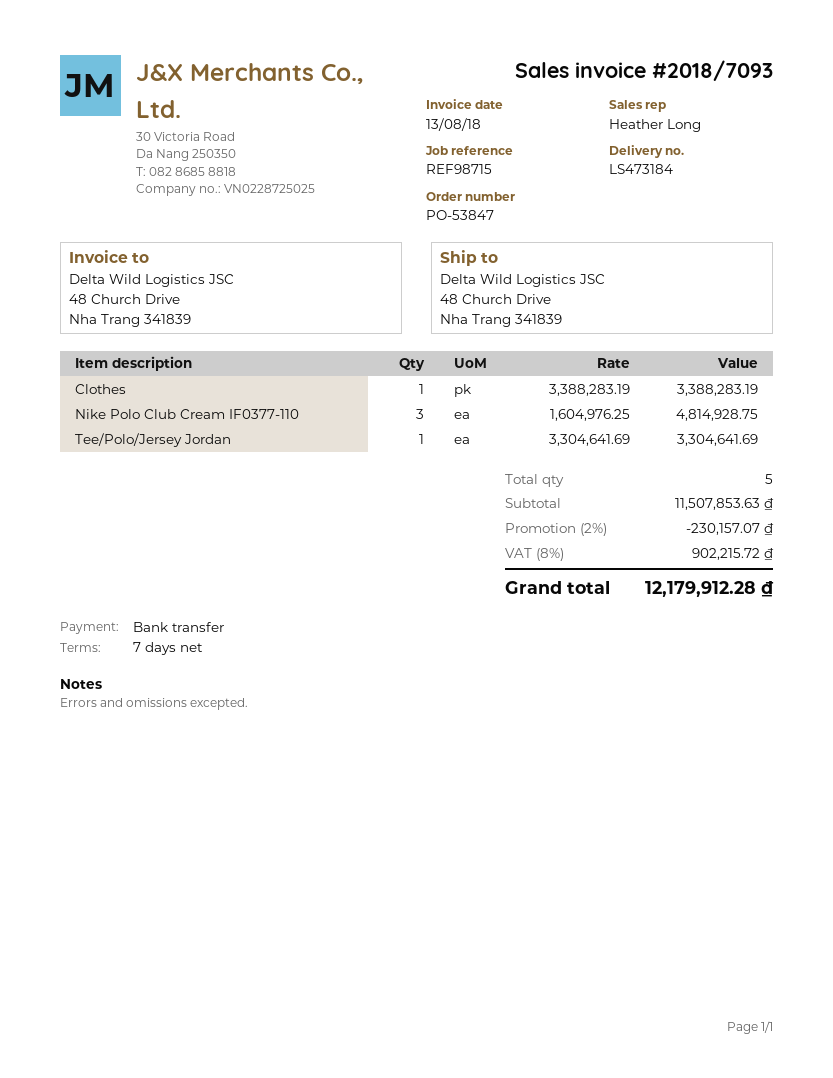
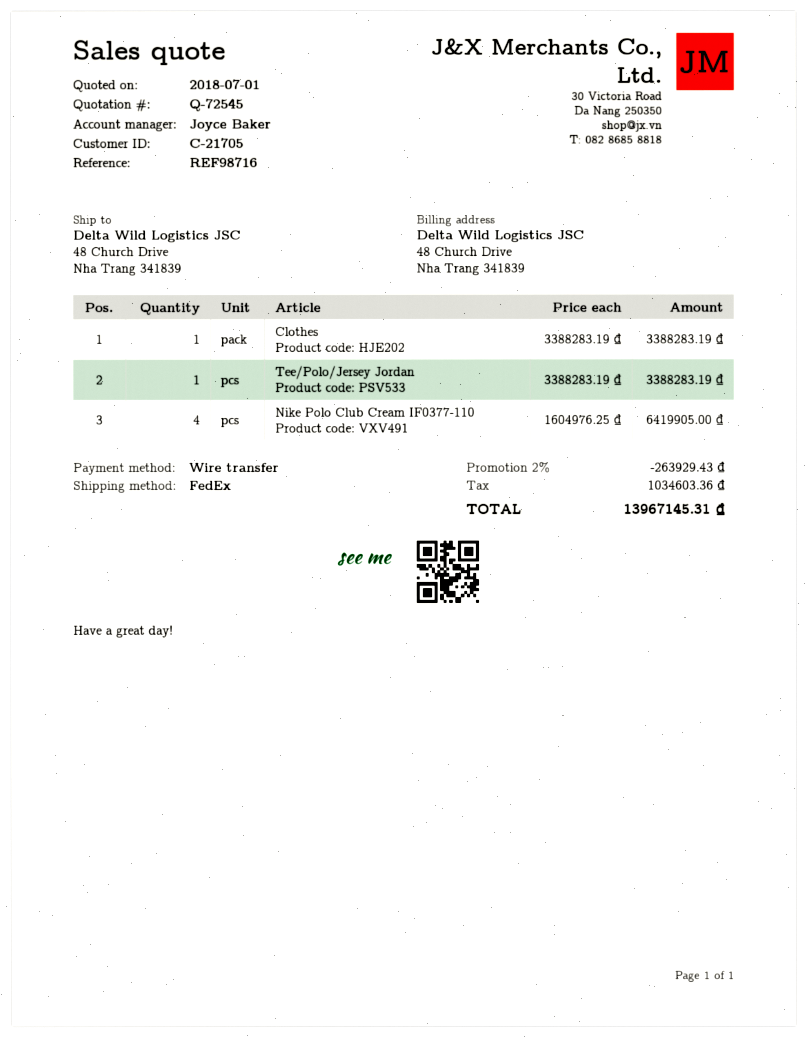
reference: REF98715 -> REF98716
sales rep: Heather Long -> Joyce Baker
Nike Polo Club Cream IF0377-110: 3 x 1604976.25 = 4814928.75 -> 4 x 1604976.25 = 6419905.00
Tee/Polo/Jersey Jordan: 1 x 3304641.69 = 3304641.69 -> 1 x 3388283.19 = 3388283.19
discount: 2% = 230157.07 -> 2% = 263929.43
tax: 902215.72 -> 1034603.36
total: 12179912.28 -> 13967145.31

